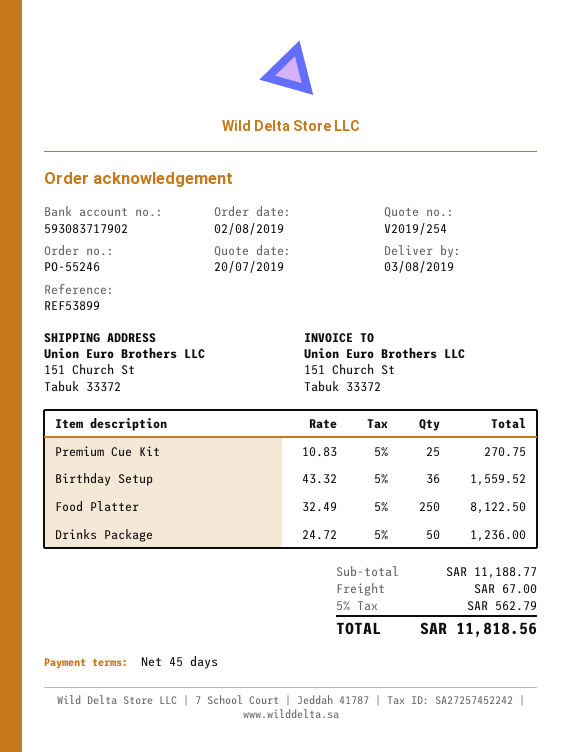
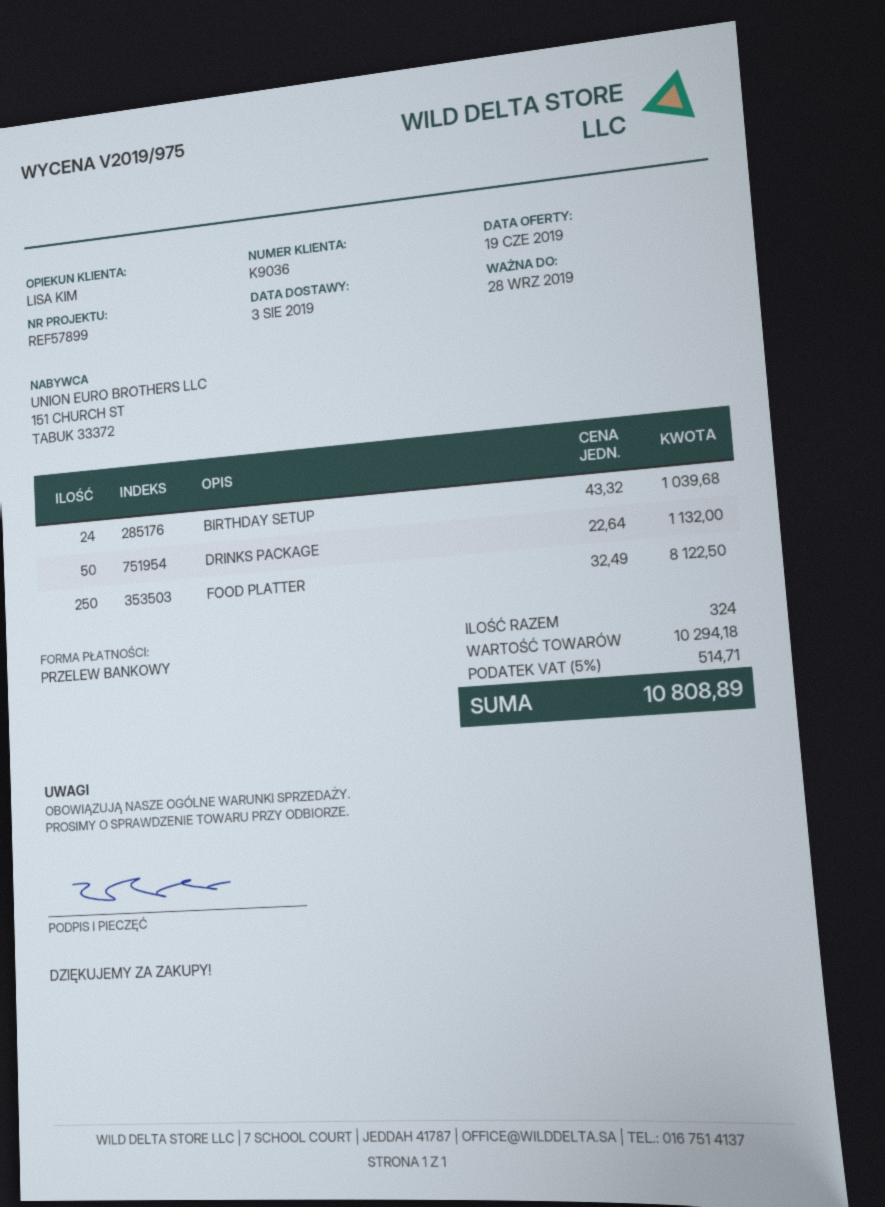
quote number: V2019/254 -> V2019/975
quote date: 2019-07-20 -> 2019-06-19
reference: REF53899 -> REF57899
Premium Cue Kit: 25 x 10.83 = 270.75 -> none
Birthday Setup: 36 x 43.32 = 1559.52 -> 24 x 43.32 = 1039.68
Drinks Package: 50 x 24.72 = 1236.00 -> 50 x 22.64 = 1132.00
subtotal: 11188.77 -> 10294.18
shipping: 67.00 -> none
tax: 5% = 562.79 -> 5% = 514.71
total: 11818.56 -> 10808.89

